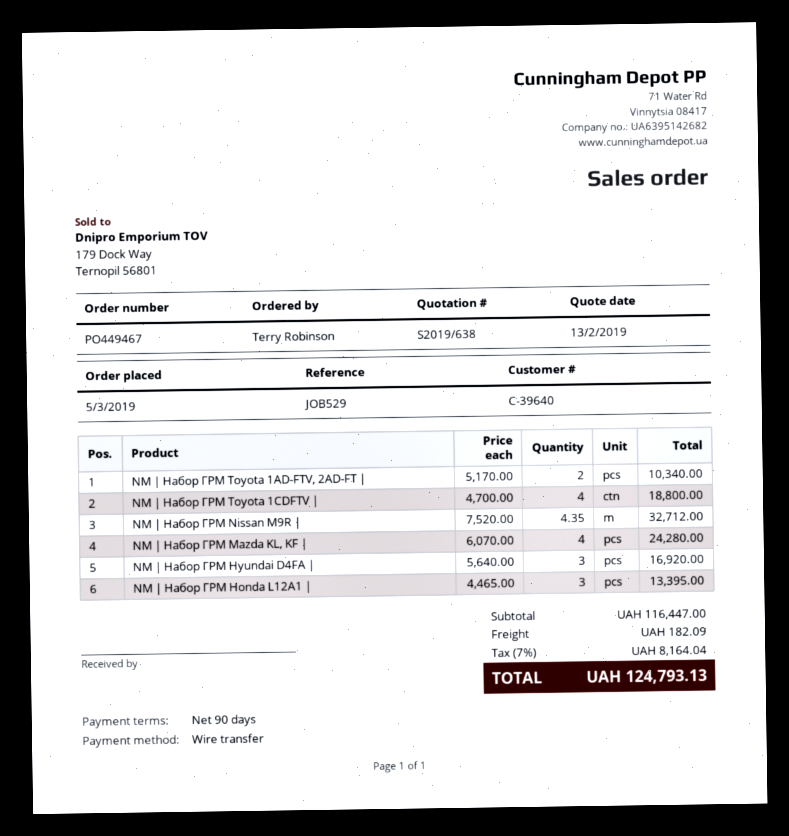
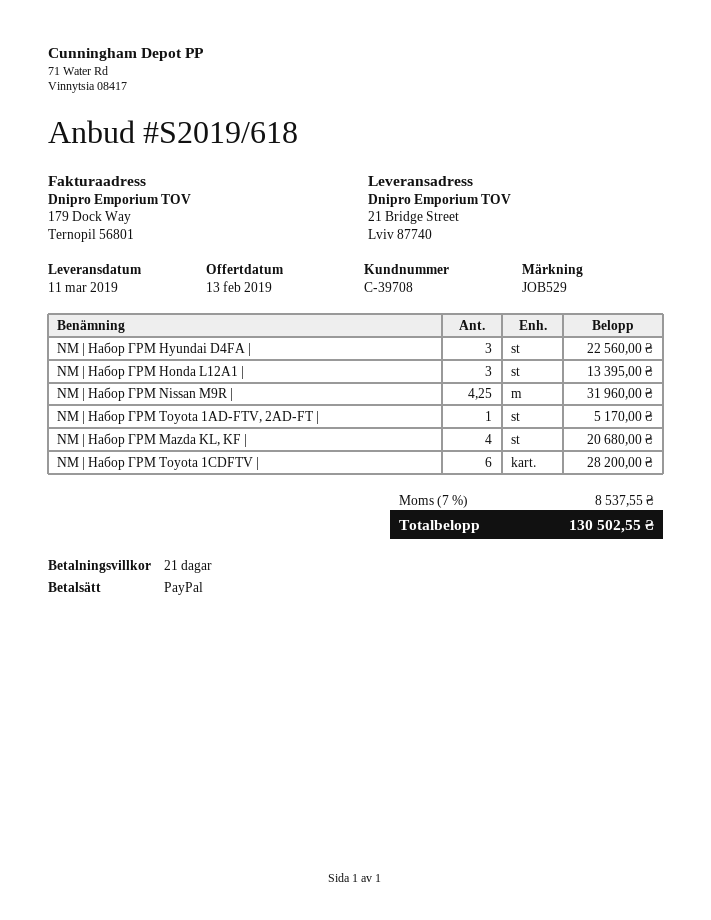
quote number: S2019/638 -> S2019/618
payment terms: 90 days -> 21 days
customer number: C-39640 -> C-39708
payment method: bank transfer -> PayPal
NM | Набор ГРМ Toyota 1AD-FTV, 2AD-FT |: 2 for 10340.00 -> 1 for 5170.00
NM | Набор ГРМ Toyota 1CDFTV |: 4 for 18800.00 -> 6 for 28200.00
NM | Набор ГРМ Nissan M9R |: 4.35 for 32712.00 -> 4.25 for 31960.00
NM | Набор ГРМ Mazda KL, KF |: 4 for 24280.00 -> 4 for 20680.00
NM | Набор ГРМ Hyundai D4FA |: 3 for 16920.00 -> 3 for 22560.00
shipping: 182.09 -> none
tax: 7% = 8164.04 -> 7% = 8537.55
total: 124793.13 -> 130502.55

